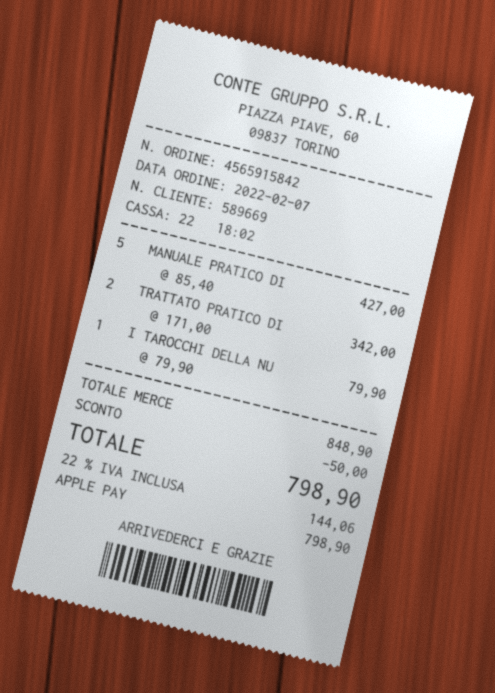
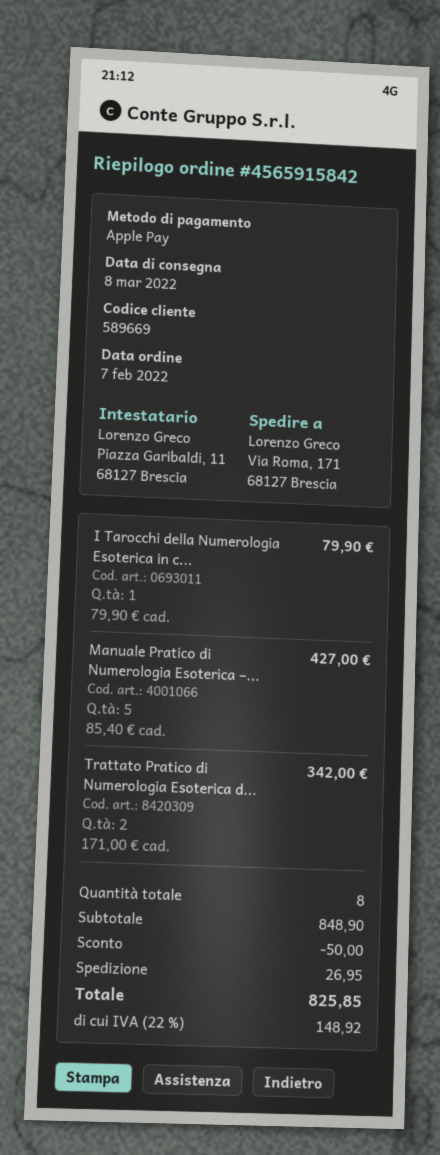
shipping: none -> 26.95
tax: 22% = 144.06 -> 22% = 148.92
total: 798.90 -> 825.85

